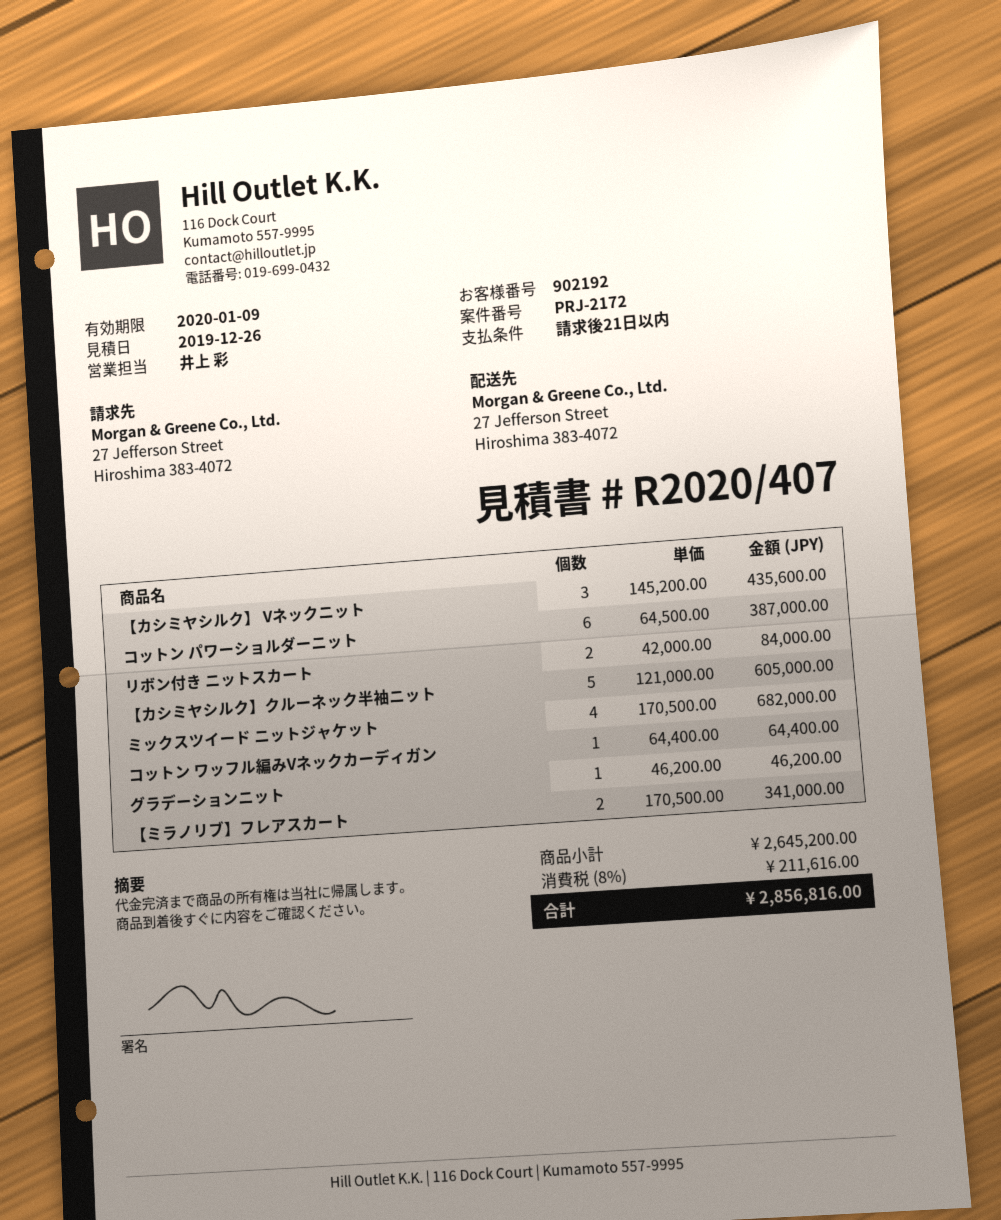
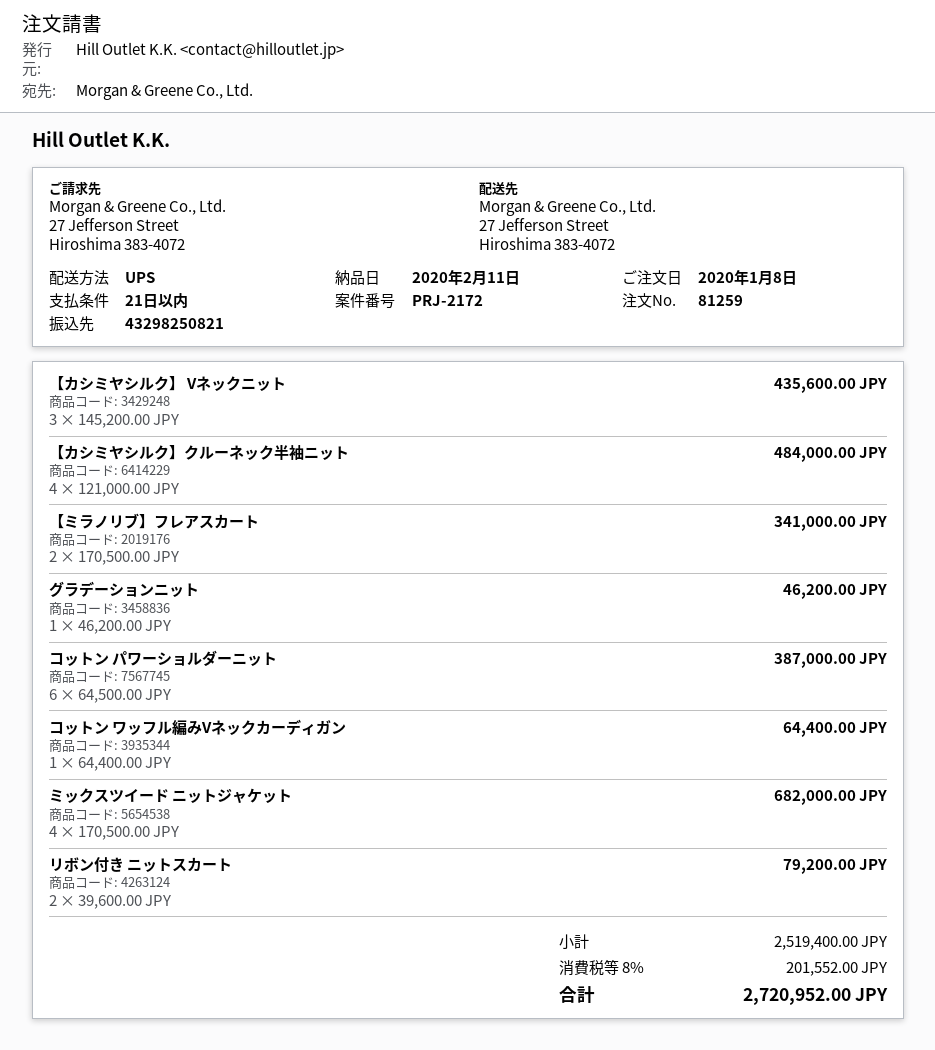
リボン付き ニットスカート: 2 x 42000.00 = 84000.00 -> 2 x 39600.00 = 79200.00
【カシミヤシルク】クルーネック半袖ニット: 5 x 121000.00 = 605000.00 -> 4 x 121000.00 = 484000.00
subtotal: 2645200.00 -> 2519400.00
tax: 8% = 211616.00 -> 8% = 201552.00
total: 2856816.00 -> 2720952.00

